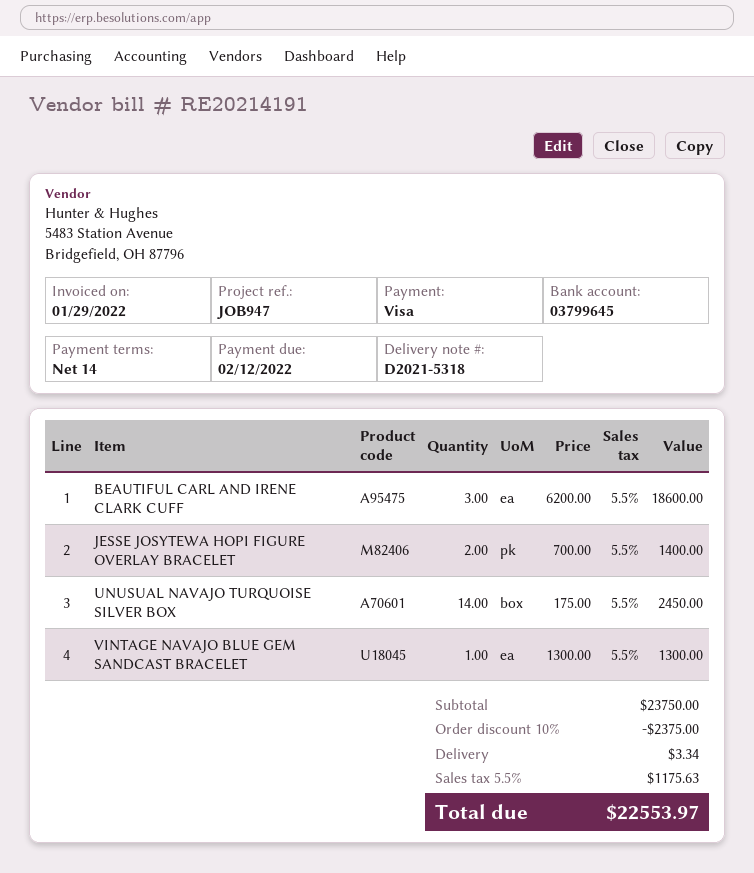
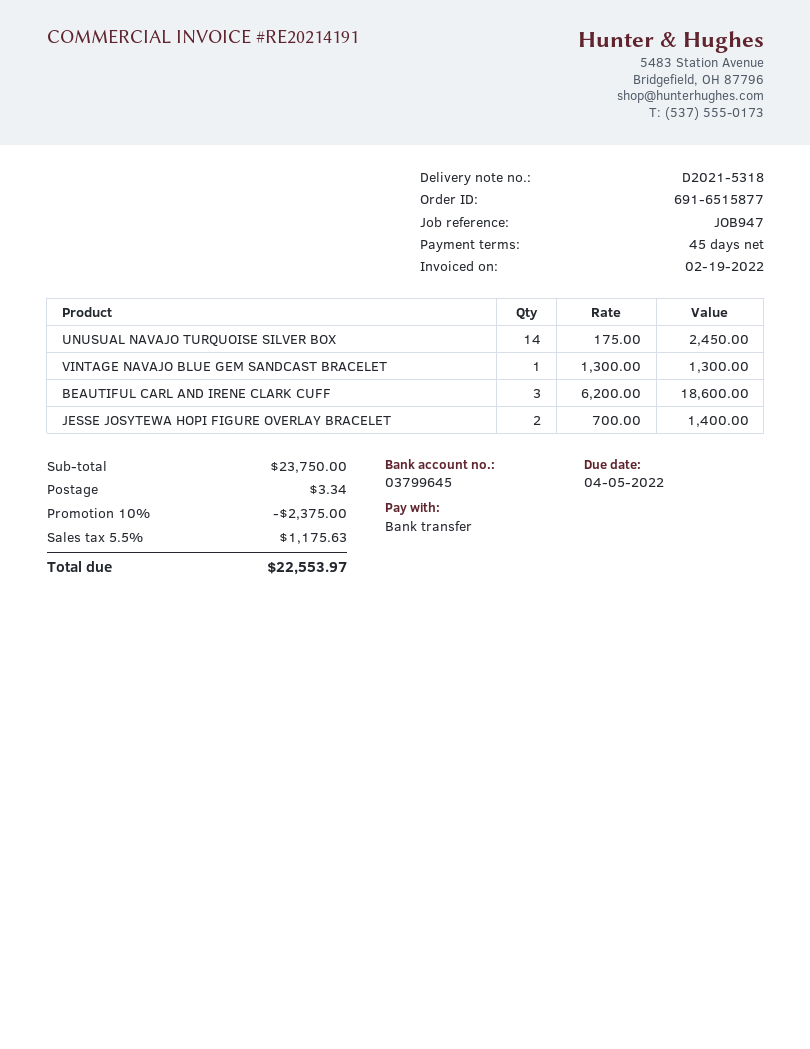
invoice date: 2022-01-29 -> 2022-02-19
payment terms: 14 days -> 45 days
due date: 2022-02-12 -> 2022-04-05
payment method: Visa -> bank transfer

